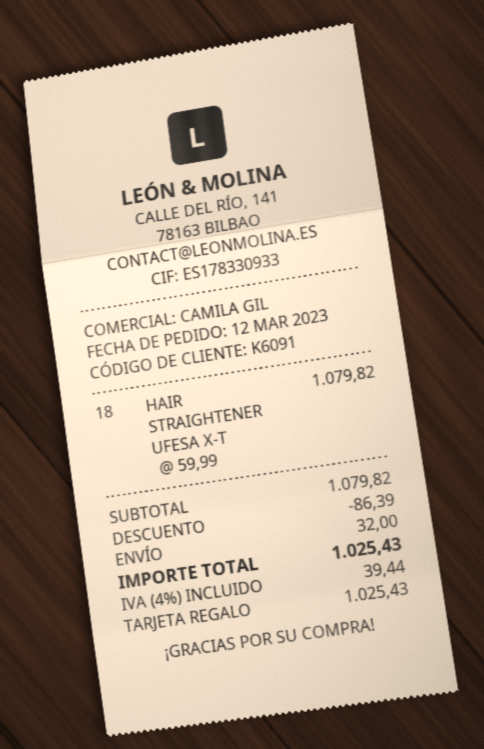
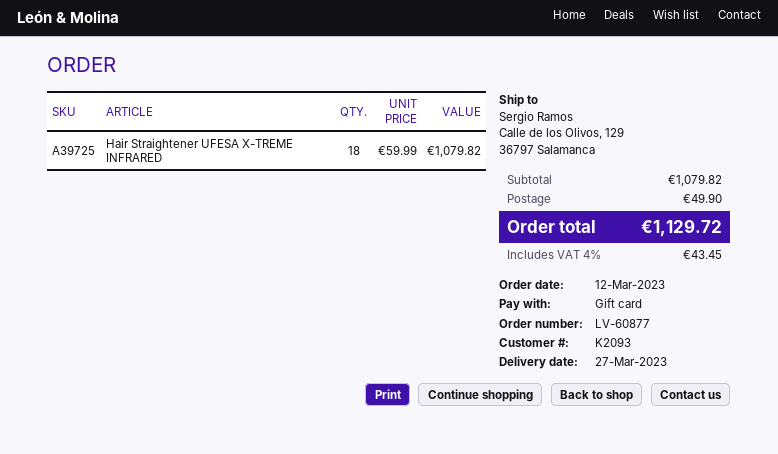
customer number: K6091 -> K2093
discount: 86.39 -> none
shipping: 32.00 -> 49.90
tax: 4% = 39.44 -> 4% = 43.45
total: 1025.43 -> 1129.72

